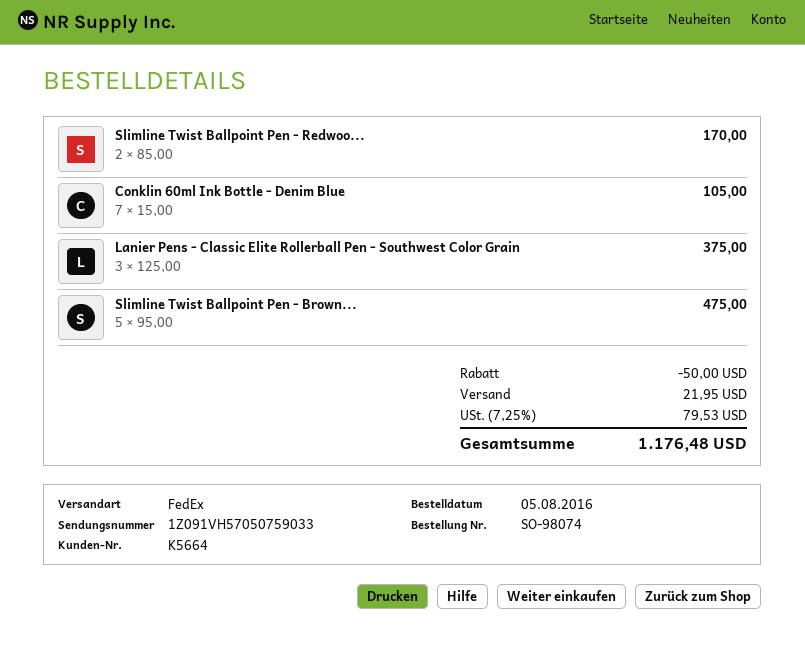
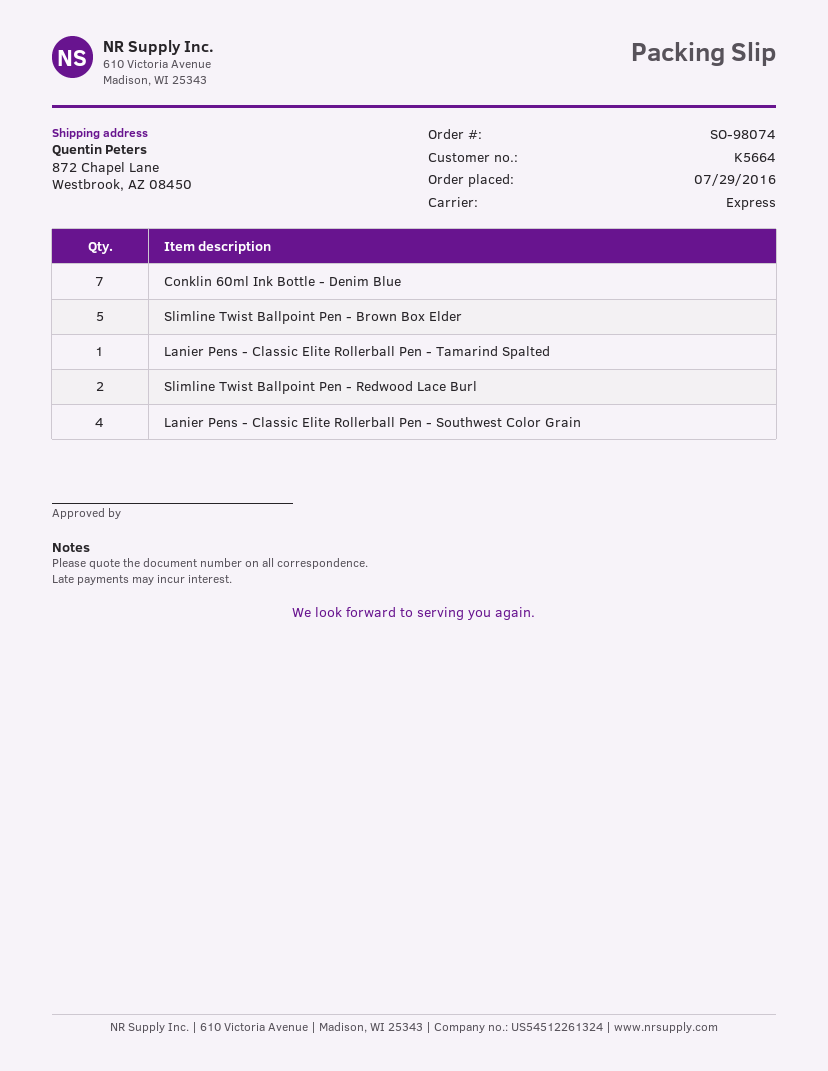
order date: 2016-08-05 -> 2016-07-29
shipping method: FedEx -> express
Lanier Pens - Classic Elite Rollerball Pen - Southwest Color Grain: 3 -> 4
Lanier Pens - Classic Elite Rollerball Pen - Tamarind Spalted: none -> 1

